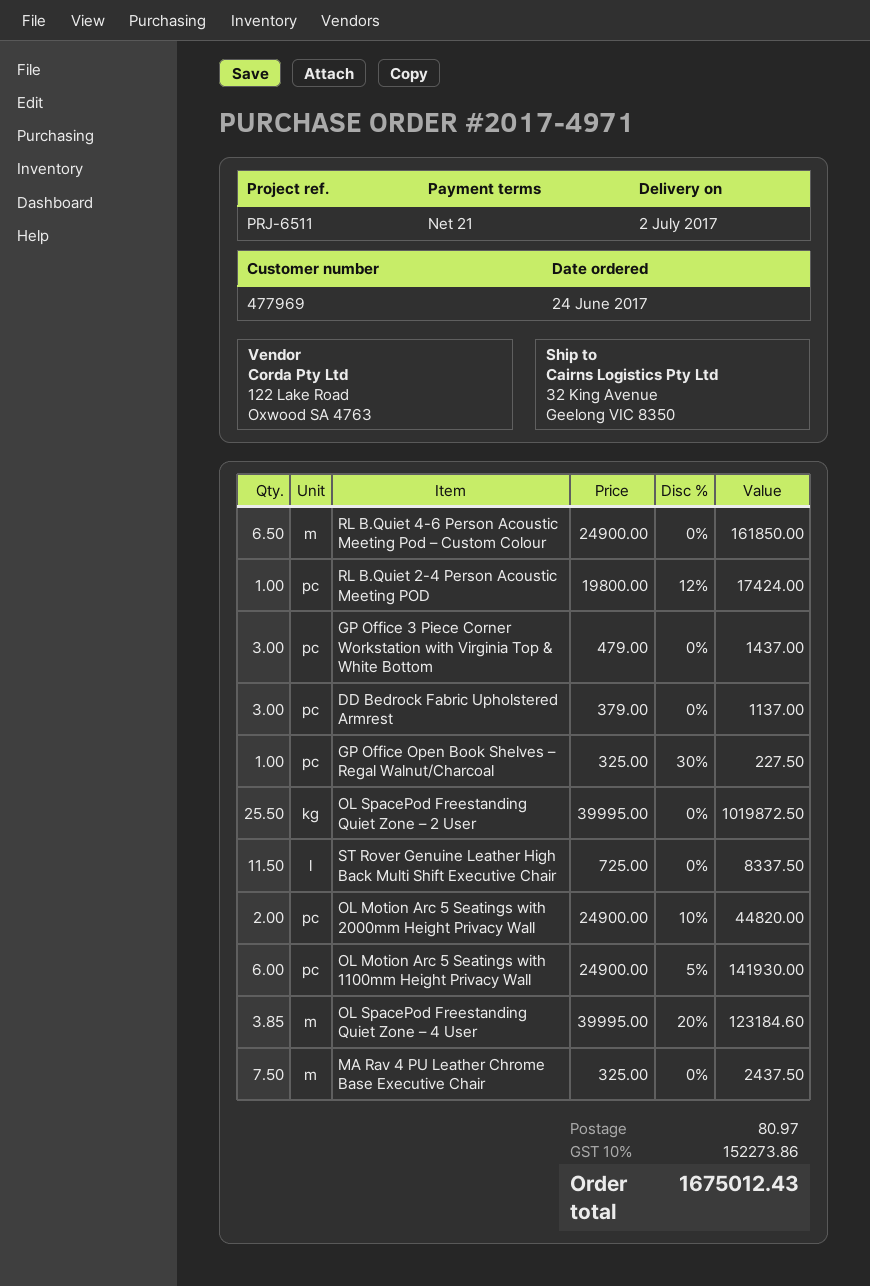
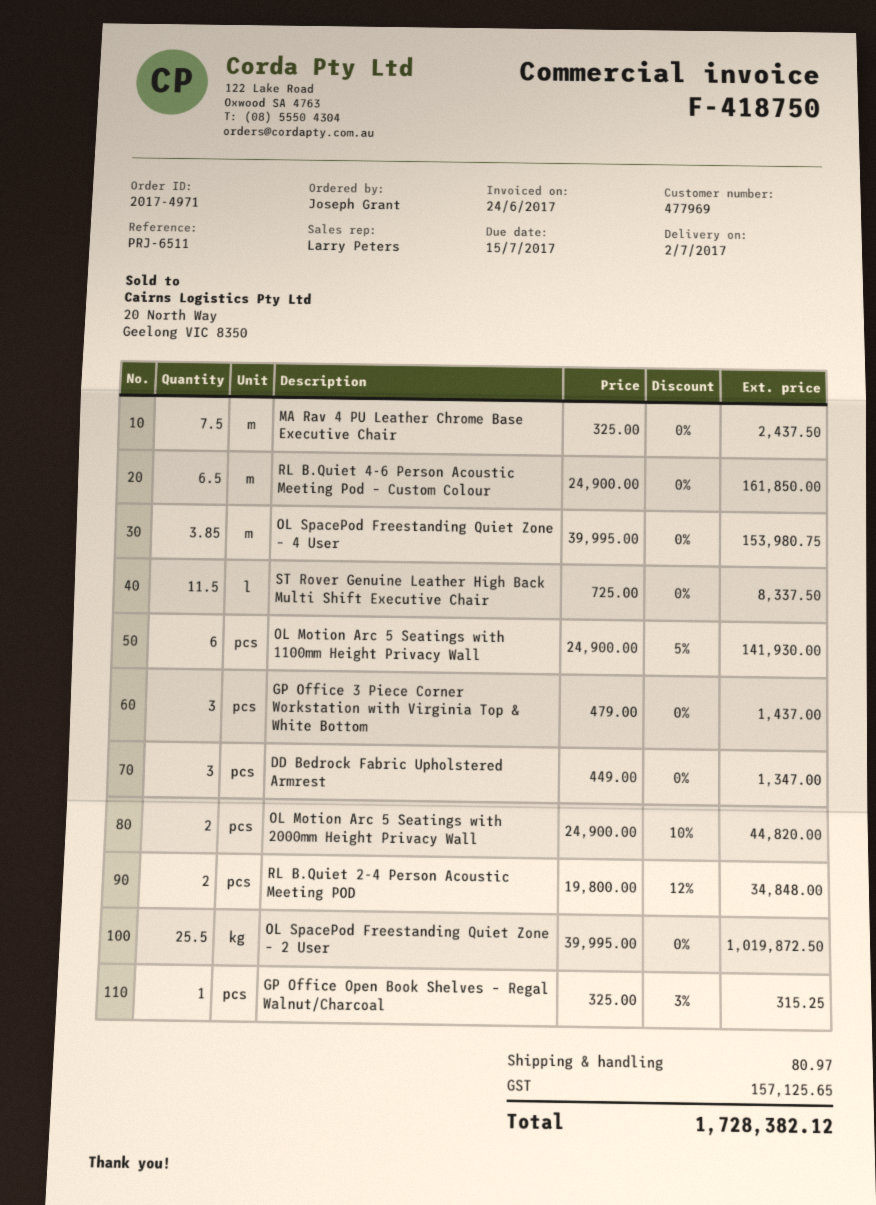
RL B.Quiet 2-4 Person Acoustic Meeting POD: 1 x 19800.00 - 12% = 17424.00 -> 2 x 19800.00 - 12% = 34848.00
DD Bedrock Fabric Upholstered Armrest: 3 x 379.00 = 1137.00 -> 3 x 449.00 = 1347.00
GP Office Open Book Shelves – Regal Walnut/Charcoal: 1 x 325.00 - 30% = 227.50 -> 1 x 325.00 - 3% = 315.25
OL SpacePod Freestanding Quiet Zone – 4 User: 3.85 x 39995.00 - 20% = 123184.60 -> 3.85 x 39995.00 = 153980.75
tax: 152273.86 -> 157125.65
total: 1675012.43 -> 1728382.12

